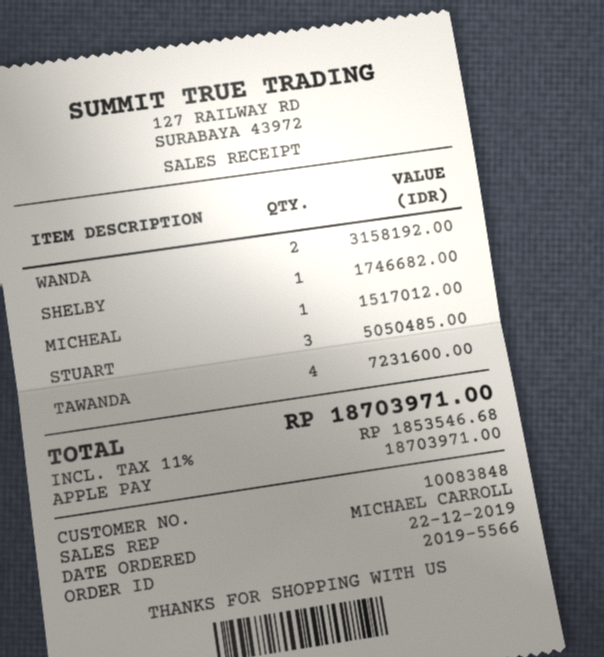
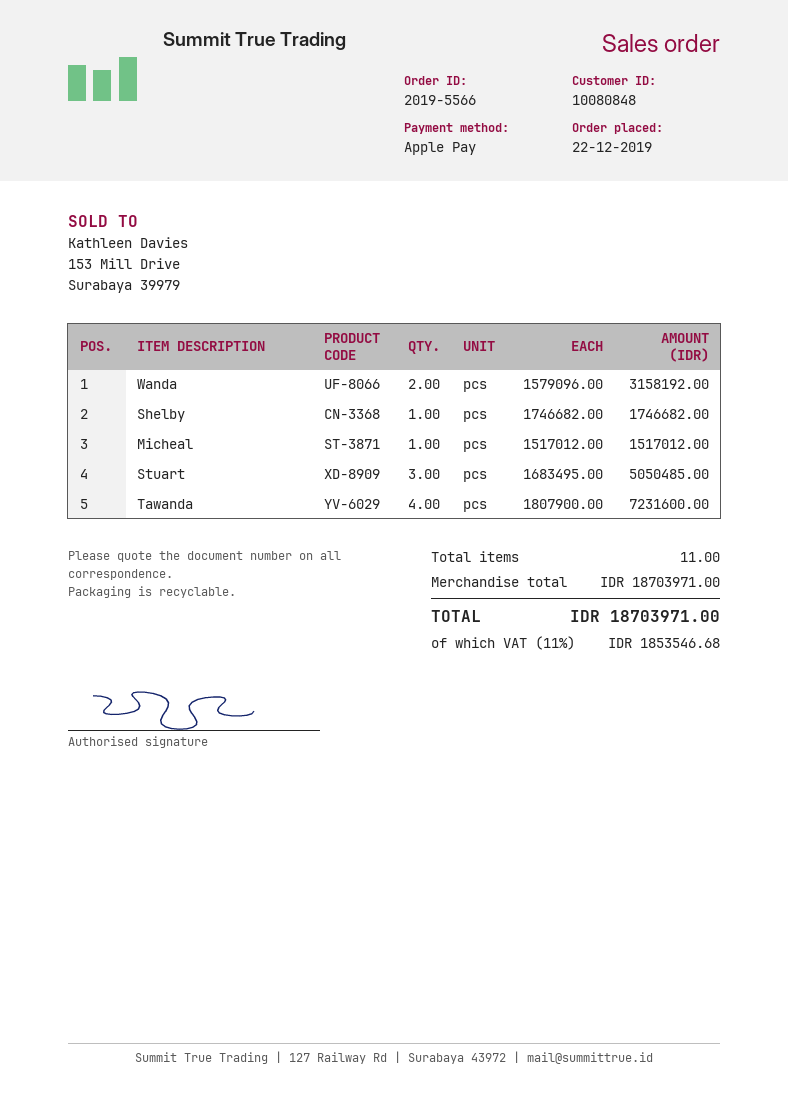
customer number: 10083848 -> 10080848

